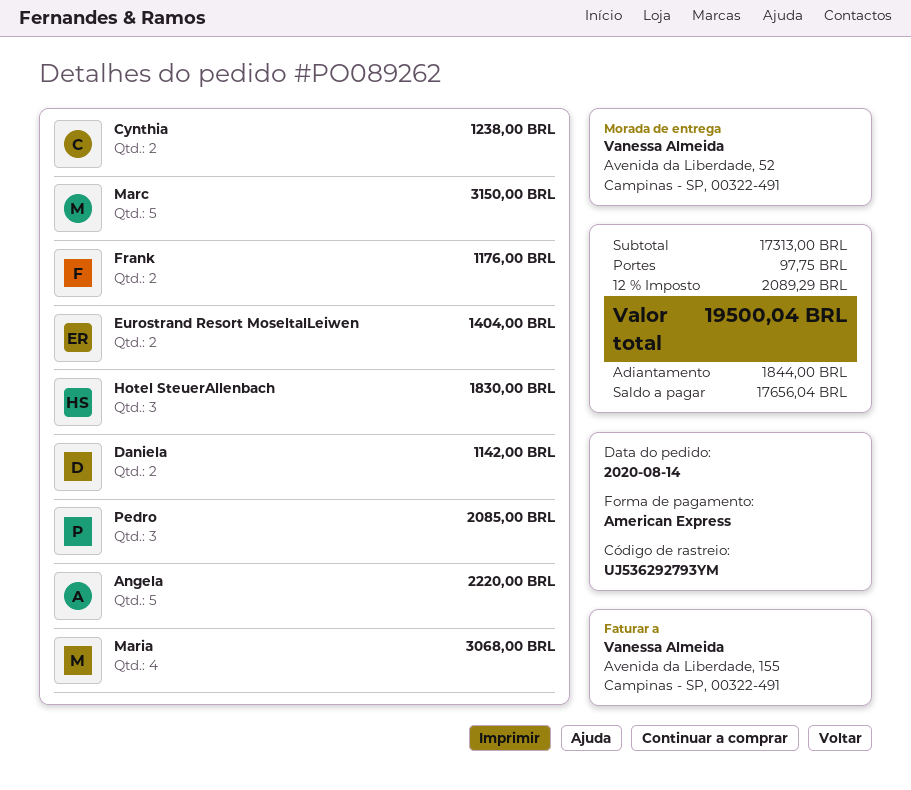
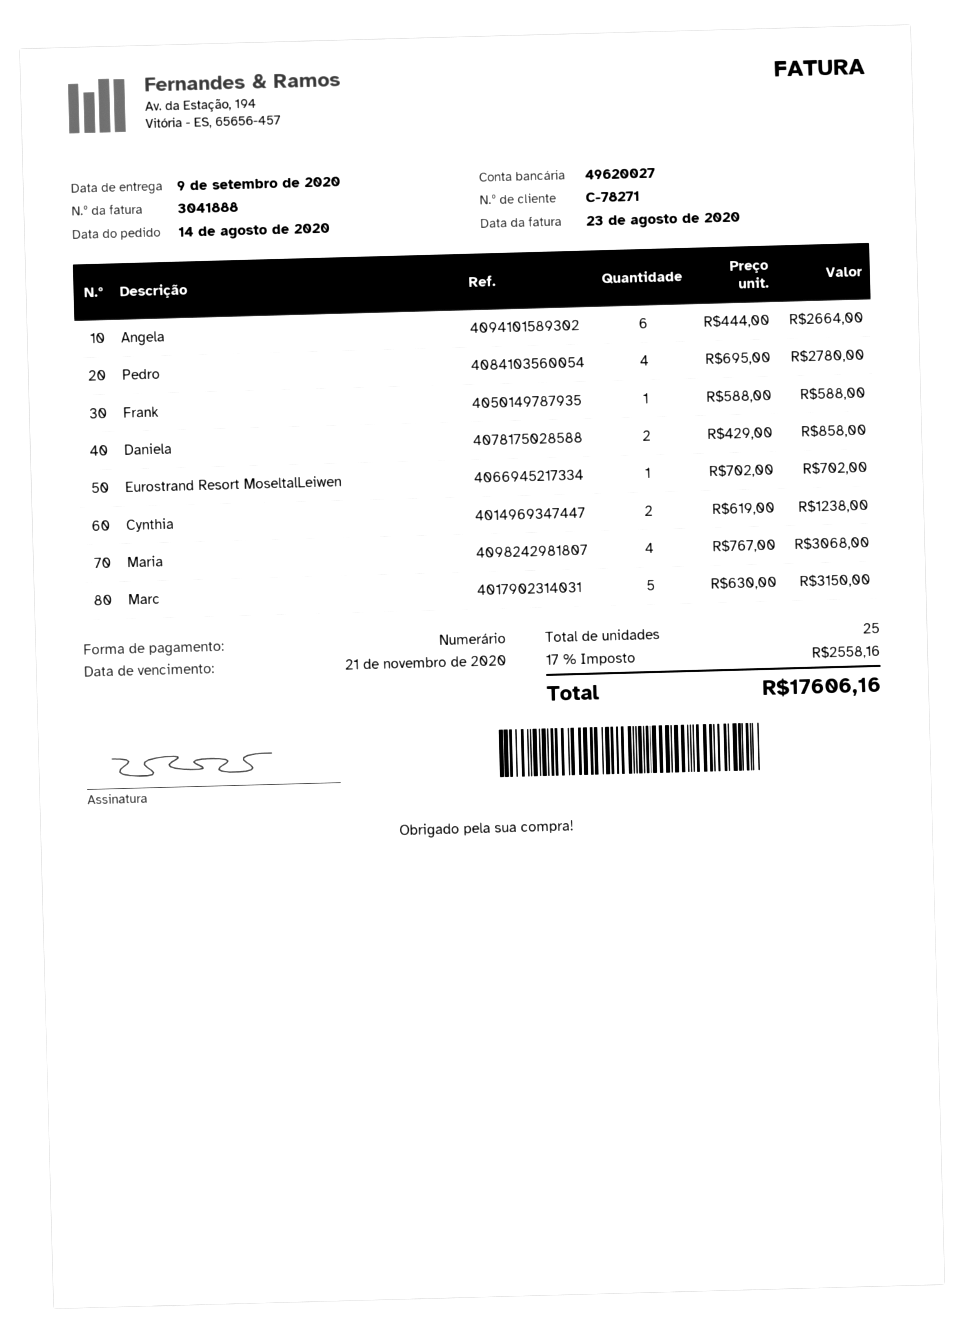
payment method: American Express -> cash
Frank: 2 for 1176.00 -> 1 for 588.00
Eurostrand Resort MoseltalLeiwen: 2 for 1404.00 -> 1 for 702.00
Hotel SteuerAllenbach: 3 for 1830.00 -> none
Daniela: 2 for 1142.00 -> 2 for 858.00
Pedro: 3 for 2085.00 -> 4 for 2780.00
Angela: 5 for 2220.00 -> 6 for 2664.00
shipping: 97.75 -> none
tax: 12% = 2089.29 -> 17% = 2558.16
total: 19500.04 -> 17606.16

